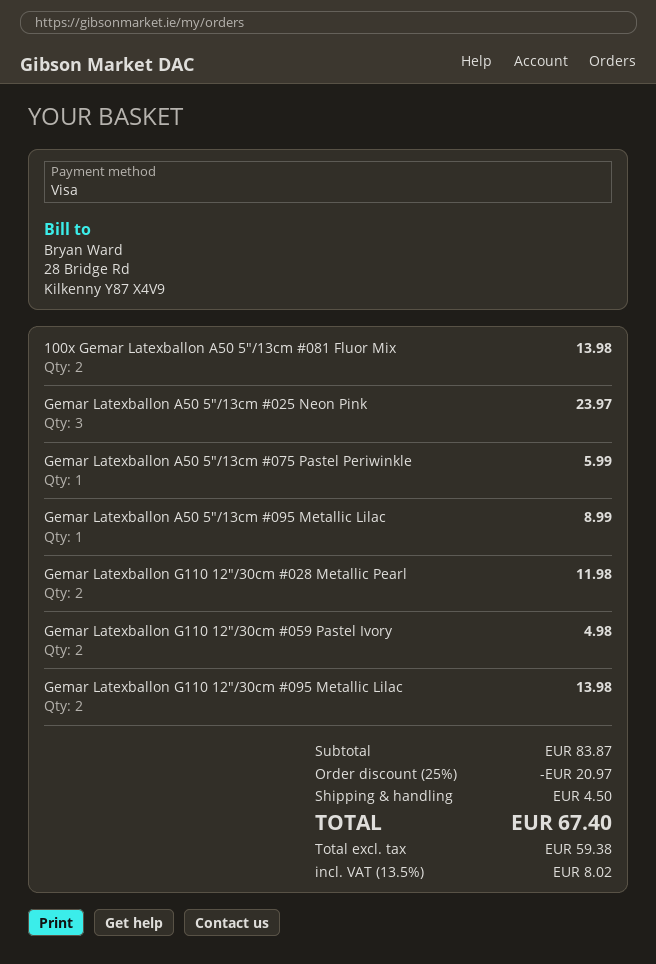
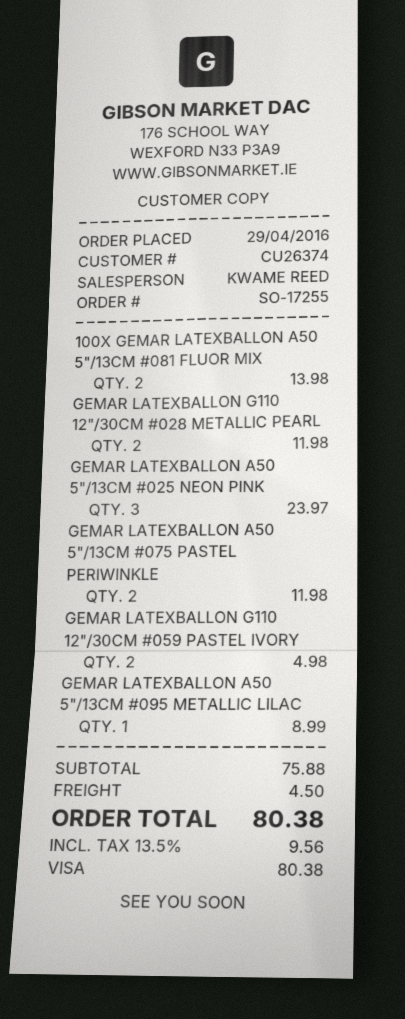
Gemar Latexballon A50 5"/13cm #075 Pastel Periwinkle: 1 for 5.99 -> 2 for 11.98
Gemar Latexballon G110 12"/30cm #095 Metallic Lilac: 2 for 13.98 -> none
subtotal: 83.87 -> 75.88
discount: 25% = 20.97 -> none
tax: 13.5% = 8.02 -> 13.5% = 9.56
total: 67.40 -> 80.38

